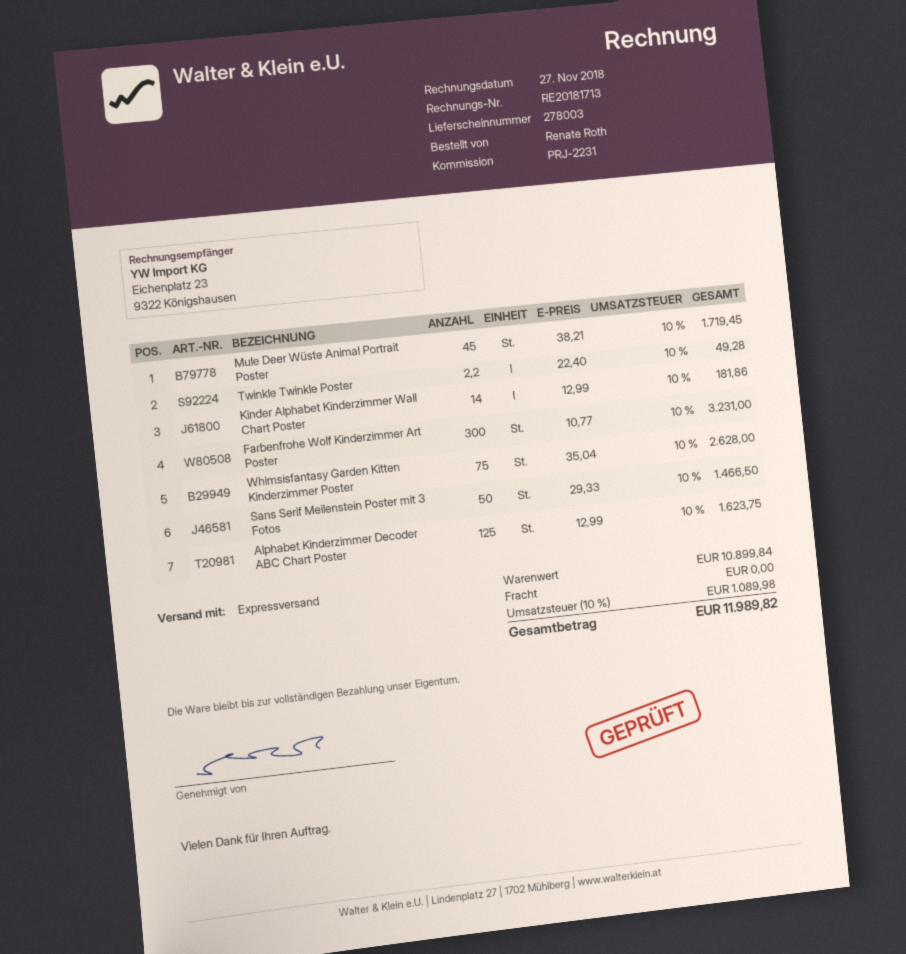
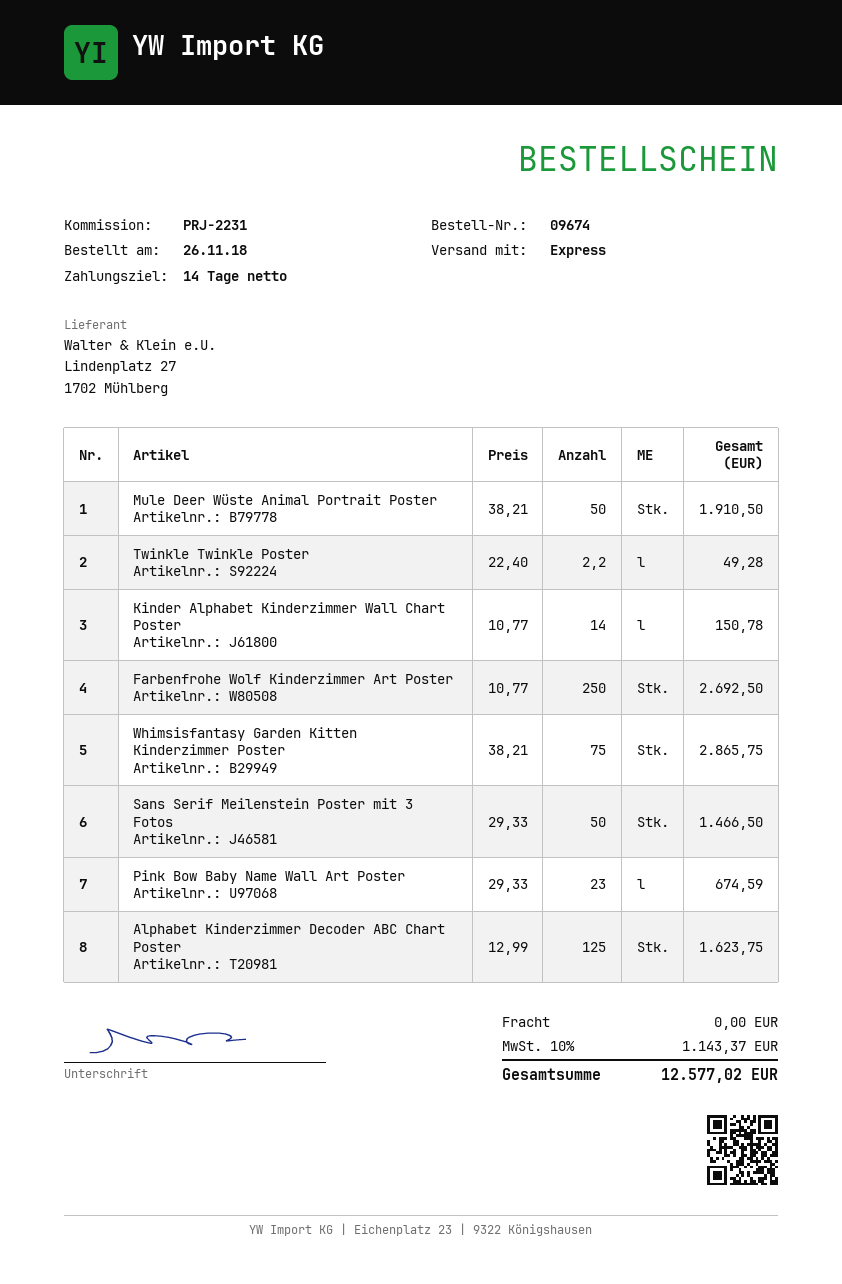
Mule Deer Wüste Animal Portrait Poster: 45 x 38.21 = 1719.45 -> 50 x 38.21 = 1910.50
Kinder Alphabet Kinderzimmer Wall Chart Poster: 14 x 12.99 = 181.86 -> 14 x 10.77 = 150.78
Farbenfrohe Wolf Kinderzimmer Art Poster: 300 x 10.77 = 3231.00 -> 250 x 10.77 = 2692.50
Whimsisfantasy Garden Kitten Kinderzimmer Poster: 75 x 35.04 = 2628.00 -> 75 x 38.21 = 2865.75
Pink Bow Baby Name Wall Art Poster: none -> 23 x 29.33 = 674.59
tax: 10% = 1089.98 -> 10% = 1143.37
total: 11989.82 -> 12577.02

